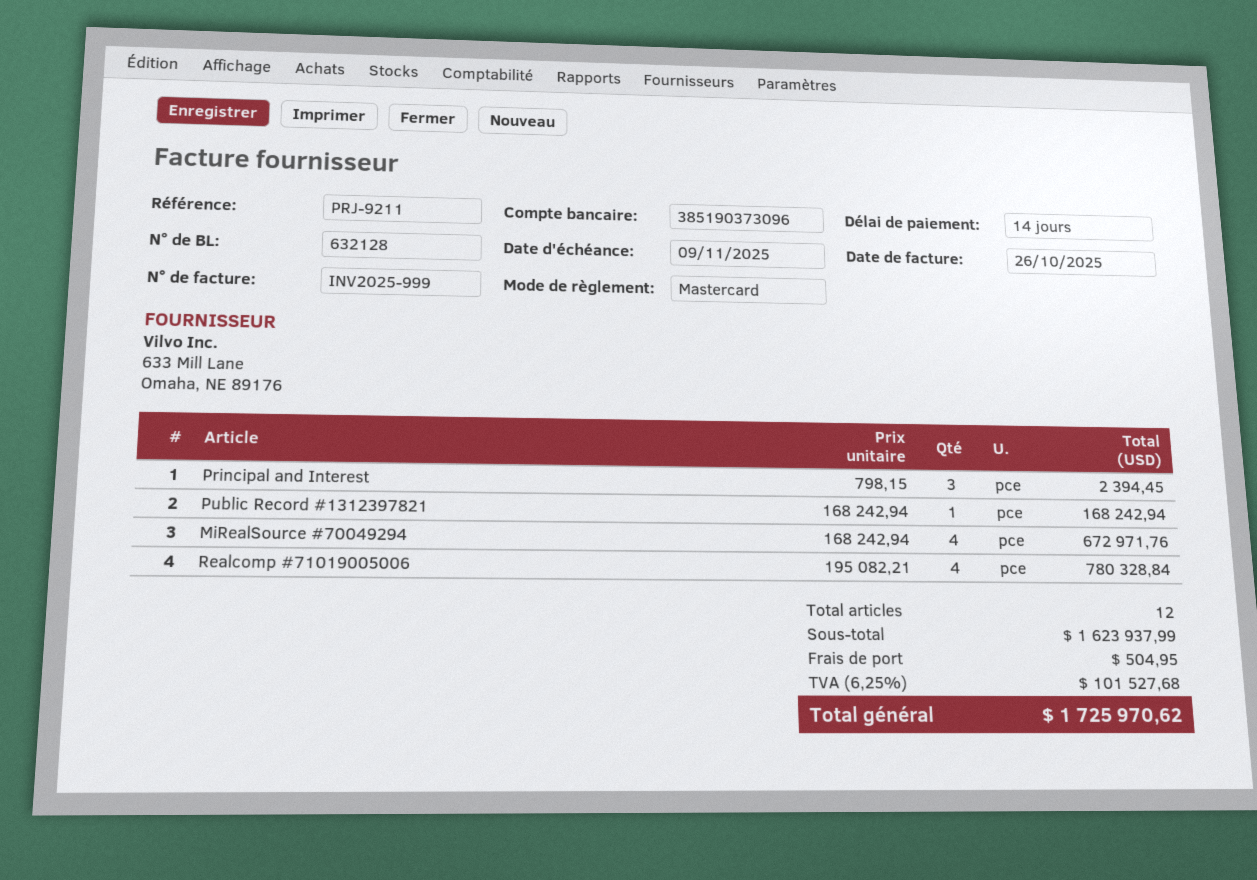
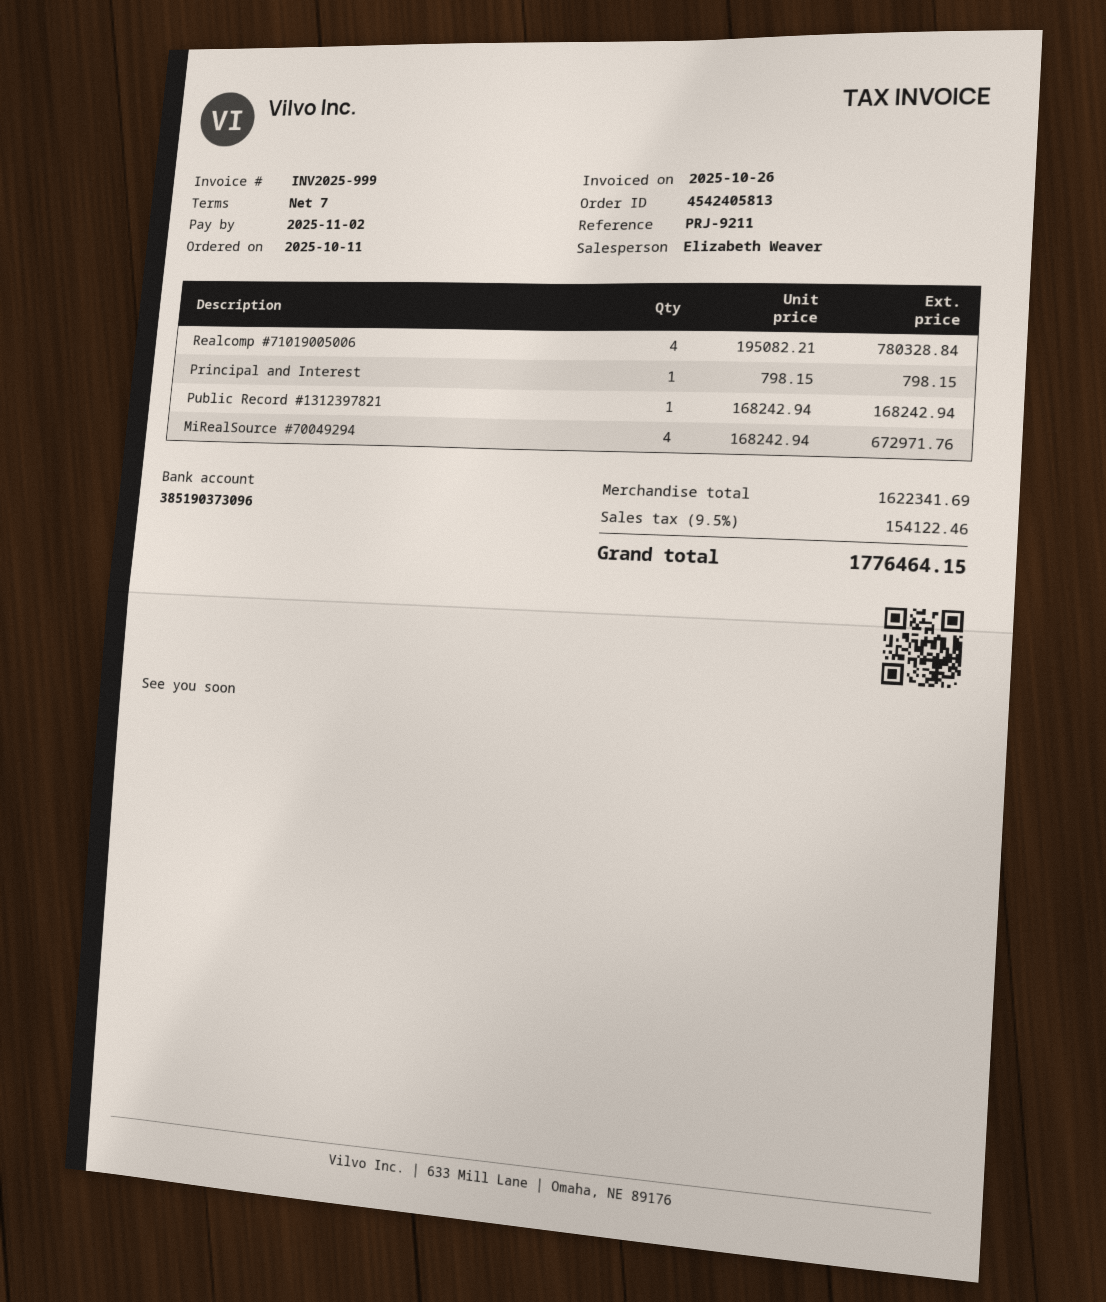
payment terms: 14 days -> 7 days
due date: 2025-11-09 -> 2025-11-02
Principal and Interest: 3 x 798.15 = 2394.45 -> 1 x 798.15 = 798.15
subtotal: 1623937.99 -> 1622341.69
shipping: 504.95 -> none
tax: 6.25% = 101527.68 -> 9.5% = 154122.46
total: 1725970.62 -> 1776464.15

